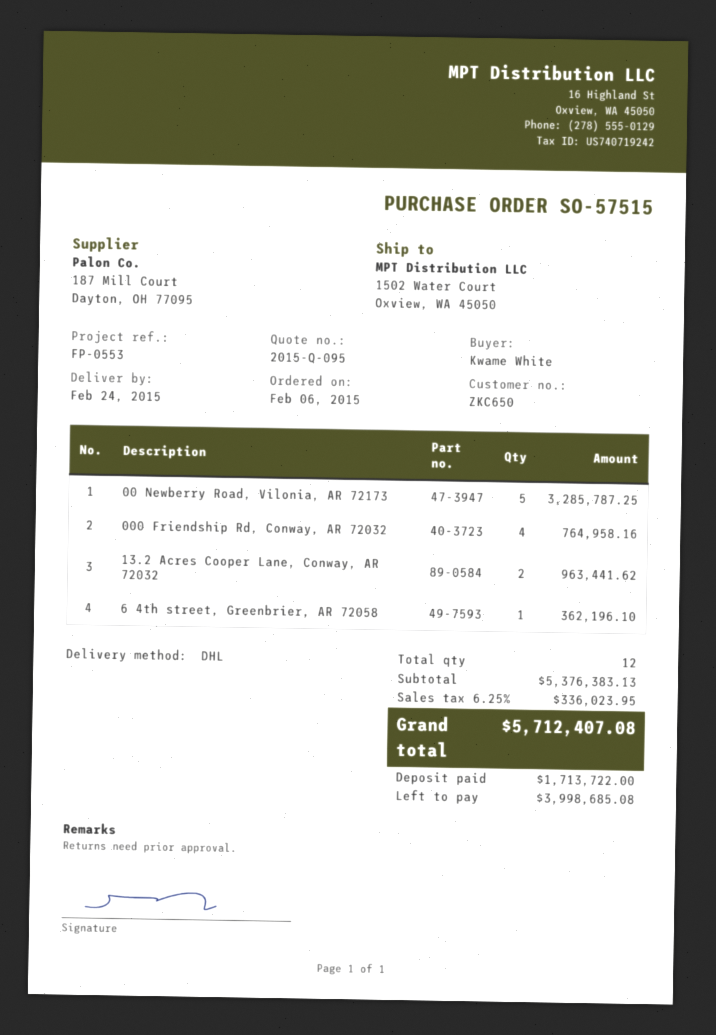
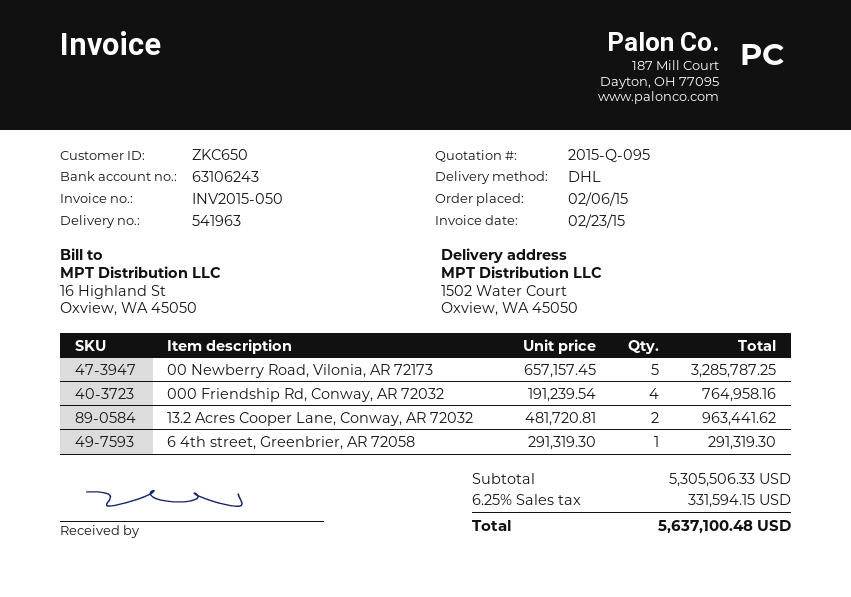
6 4th street, Greenbrier, AR 72058: 1 for 362196.10 -> 1 for 291319.30
subtotal: 5376383.13 -> 5305506.33
tax: 6.25% = 336023.95 -> 6.25% = 331594.15
total: 5712407.08 -> 5637100.48

